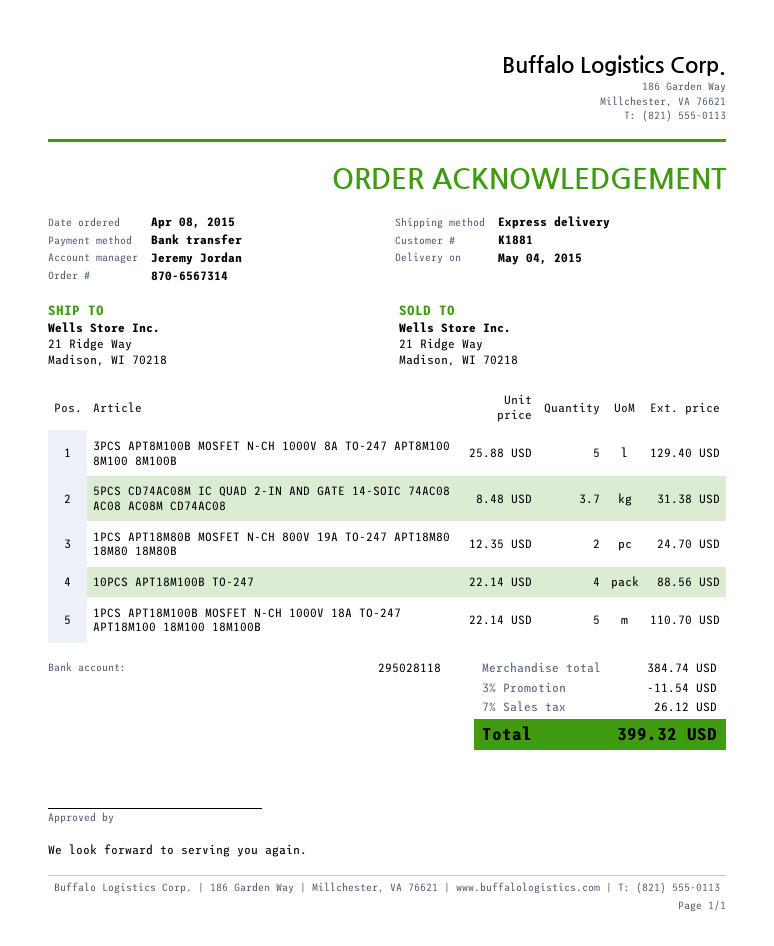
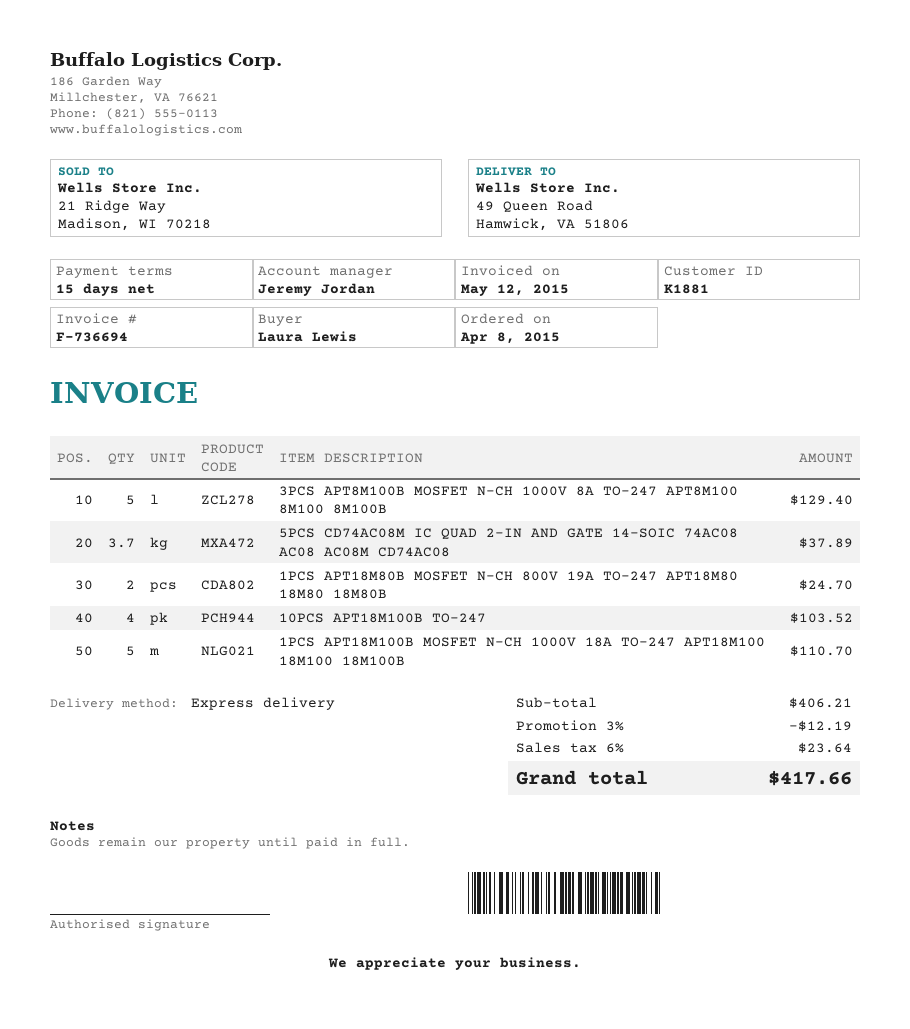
ship to: 21 Ridge Way, Madison, WI 70218 -> 49 Queen Road, Hamwick, VA 51806
5PCS CD74AC08M IC QUAD 2-IN AND GATE 14-SOIC 74AC08 AC08 AC08M CD74AC08: 3.7 for 31.38 -> 3.7 for 37.89
10PCS APT18M100B TO-247: 4 for 88.56 -> 4 for 103.52
subtotal: 384.74 -> 406.21
discount: 3% = 11.54 -> 3% = 12.19
tax: 7% = 26.12 -> 6% = 23.64
total: 399.32 -> 417.66

